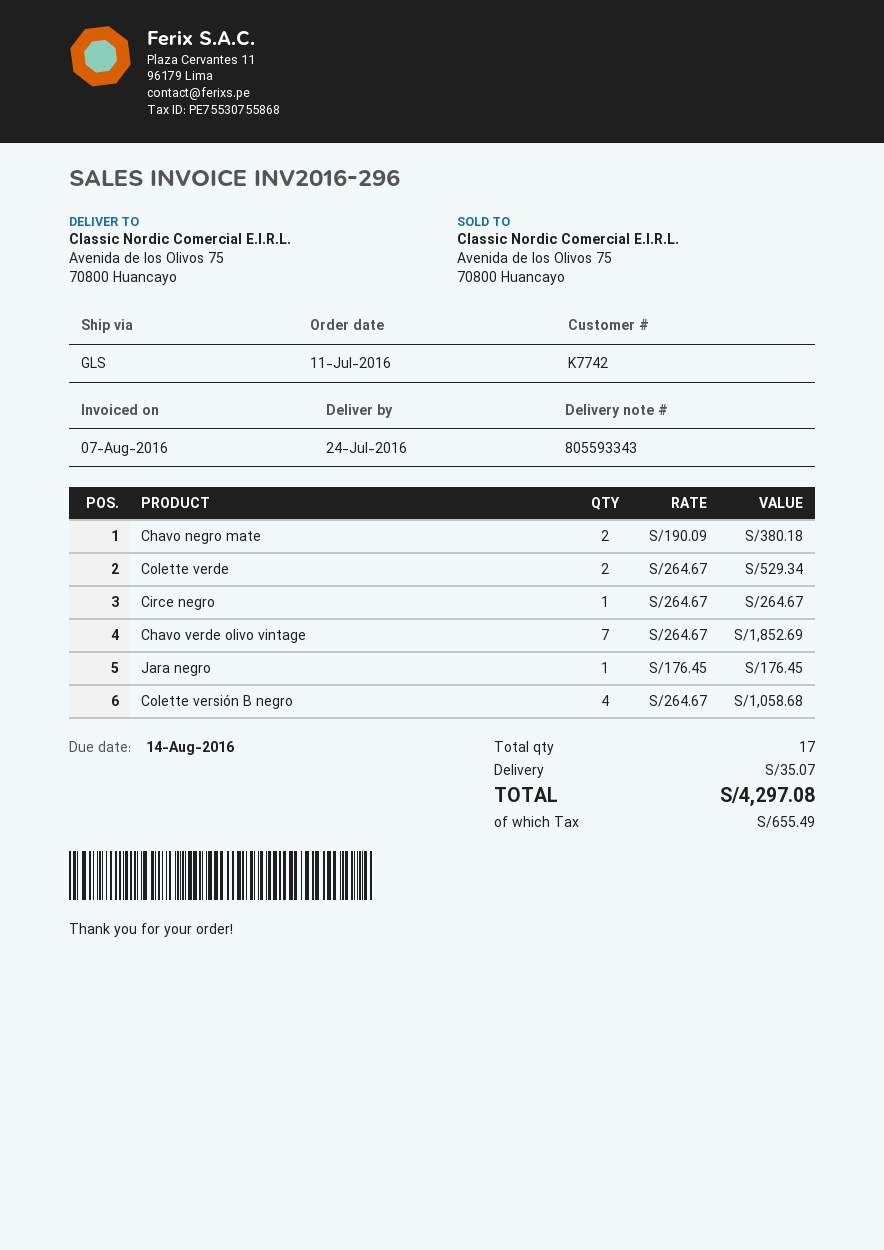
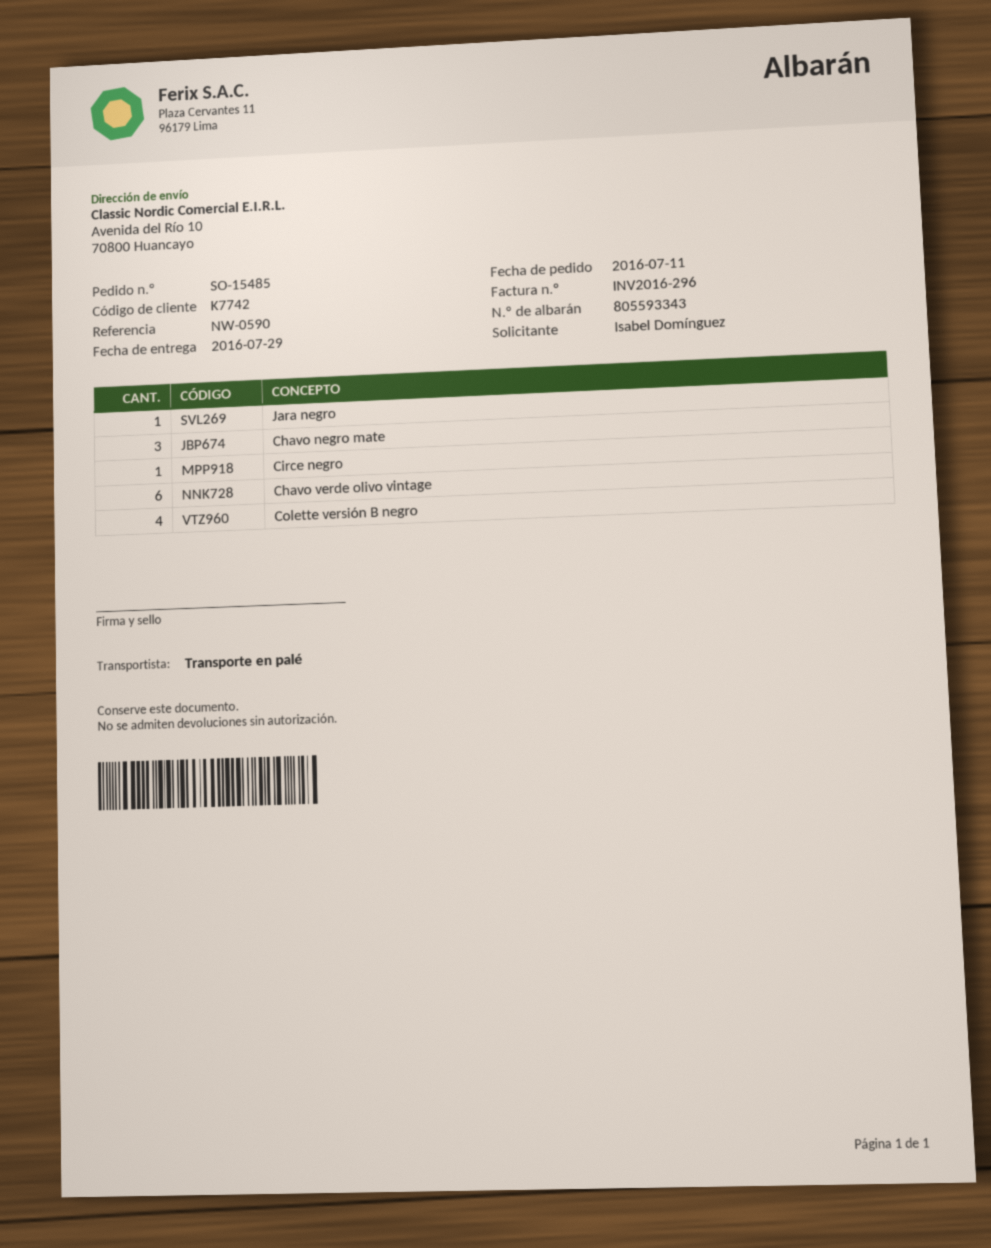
delivery date: 2016-07-24 -> 2016-07-29
shipping method: GLS -> pallet freight
ship to: Avenida de los Olivos 75, 70800 Huancayo -> Avenida del Río 10, 70800 Huancayo
Chavo negro mate: 2 -> 3
Colette verde: 2 -> none
Chavo verde olivo vintage: 7 -> 6

